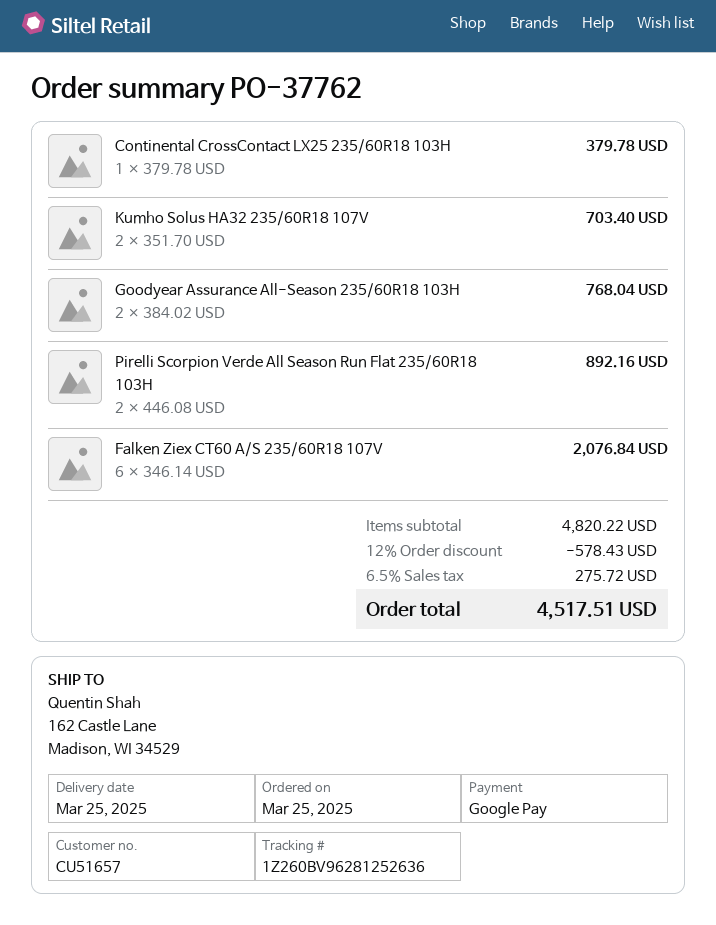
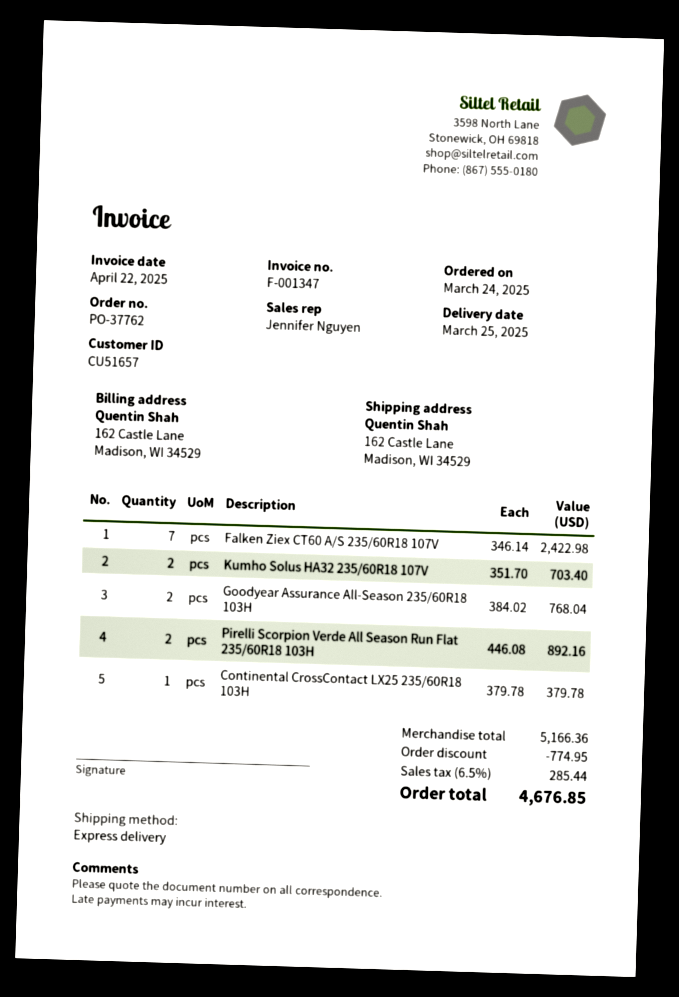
order date: 2025-03-25 -> 2025-03-24
Falken Ziex CT60 A/S 235/60R18 107V: 6 x 346.14 = 2076.84 -> 7 x 346.14 = 2422.98
subtotal: 4820.22 -> 5166.36
discount: 578.43 -> 774.95
tax: 6.5% = 275.72 -> 6.5% = 285.44
total: 4517.51 -> 4676.85

